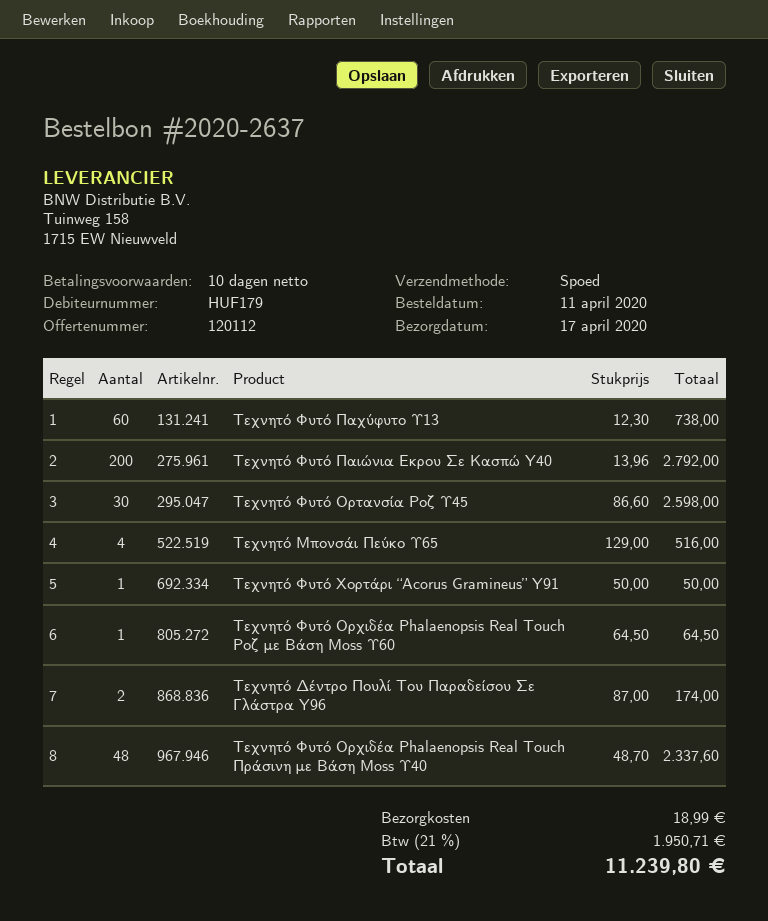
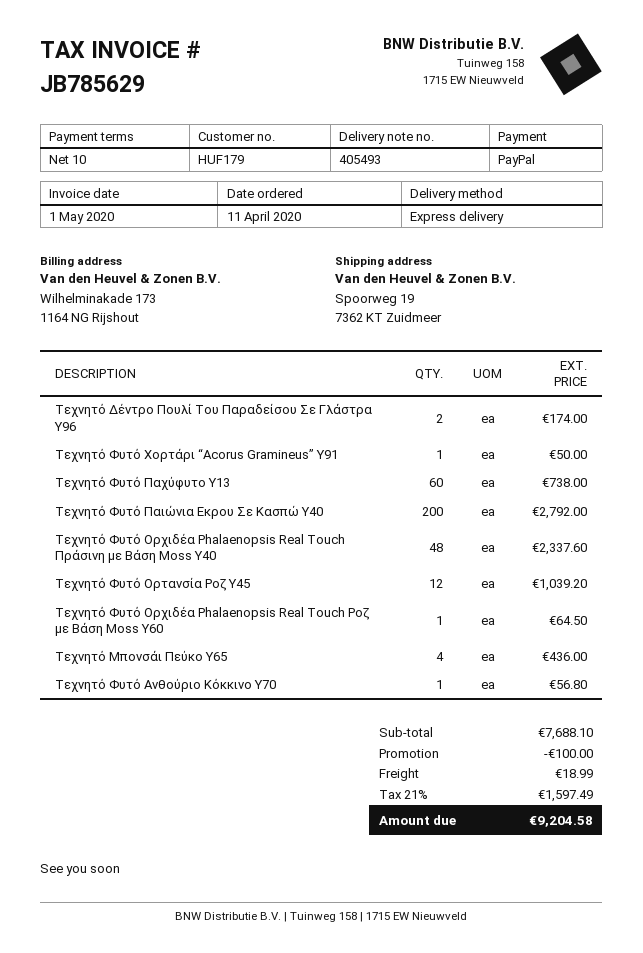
Τεχνητό Φυτό Ορτανσία Ροζ Υ45: 30 for 2598.00 -> 12 for 1039.20
Τεχνητό Μπονσάι Πεύκο Υ65: 4 for 516.00 -> 4 for 436.00
Τεχνητό Φυτό Ανθούριο Κόκκινο Υ70: none -> 1 for 56.80
discount: none -> 100.00
tax: 21% = 1950.71 -> 21% = 1597.49
total: 11239.80 -> 9204.58

